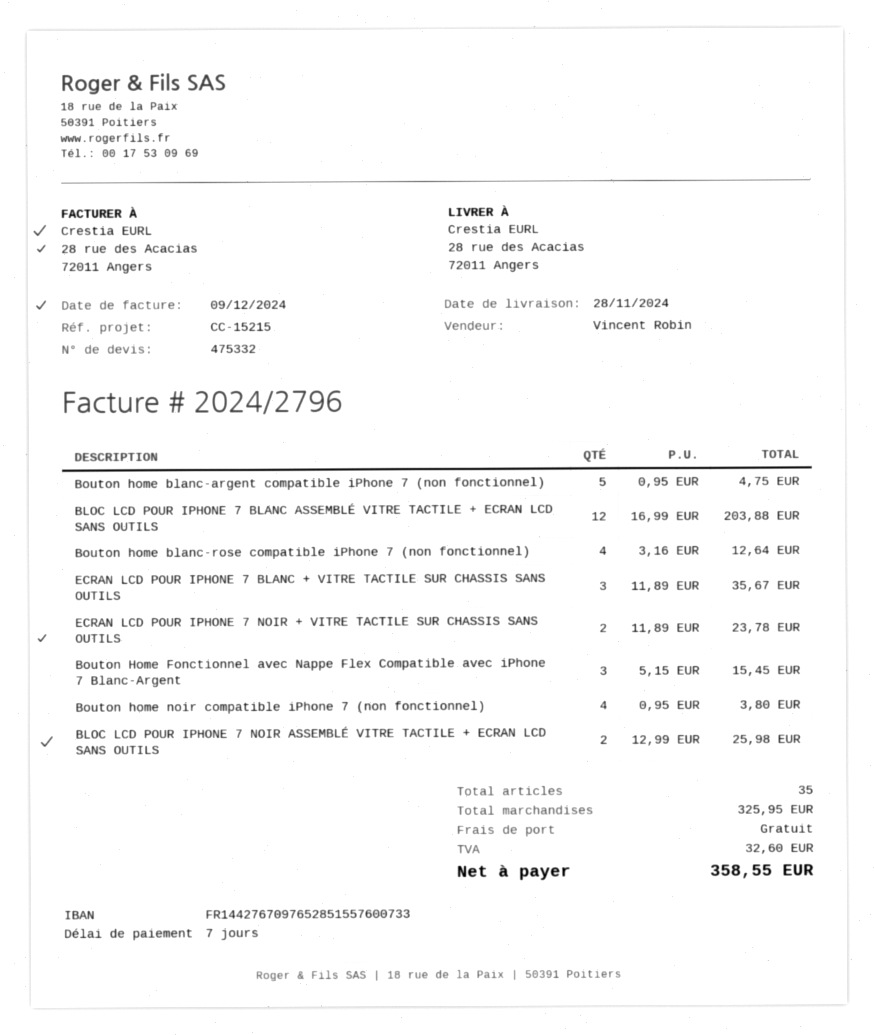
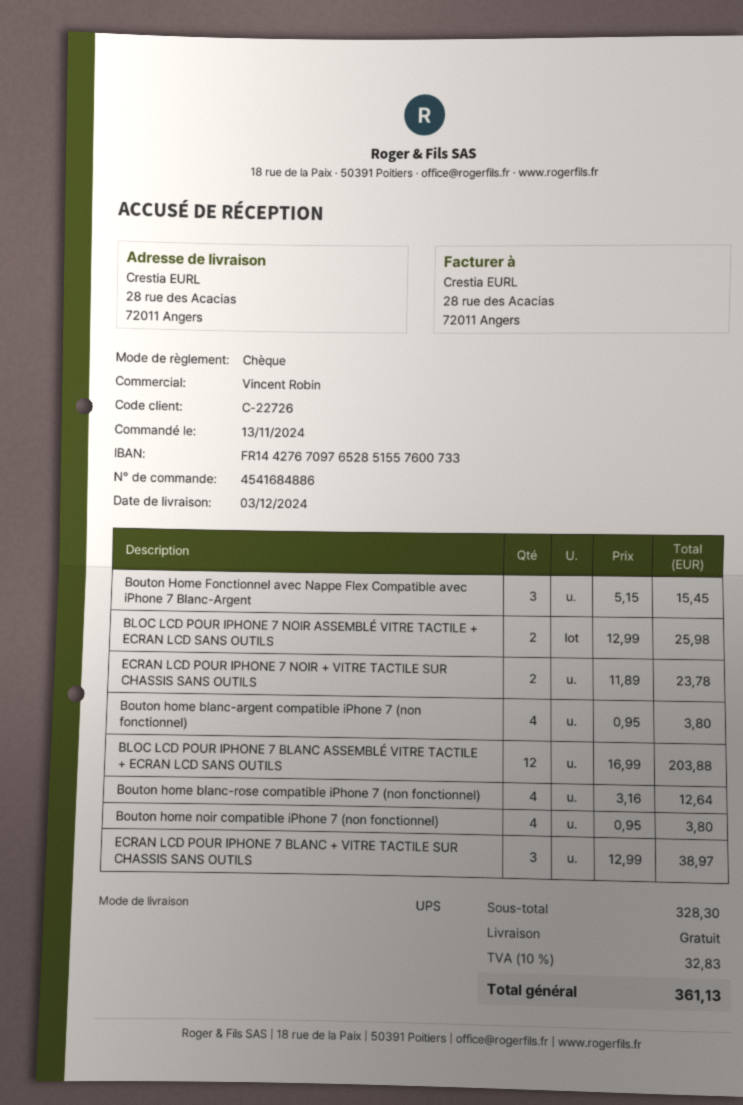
delivery date: 2024-11-28 -> 2024-12-03
Bouton home blanc-argent compatible iPhone 7 (non fonctionnel): 5 x 0.95 = 4.75 -> 4 x 0.95 = 3.80
ECRAN LCD POUR IPHONE 7 BLANC + VITRE TACTILE SUR CHASSIS SANS OUTILS: 3 x 11.89 = 35.67 -> 3 x 12.99 = 38.97
subtotal: 325.95 -> 328.30
tax: 32.60 -> 32.83
total: 358.55 -> 361.13

